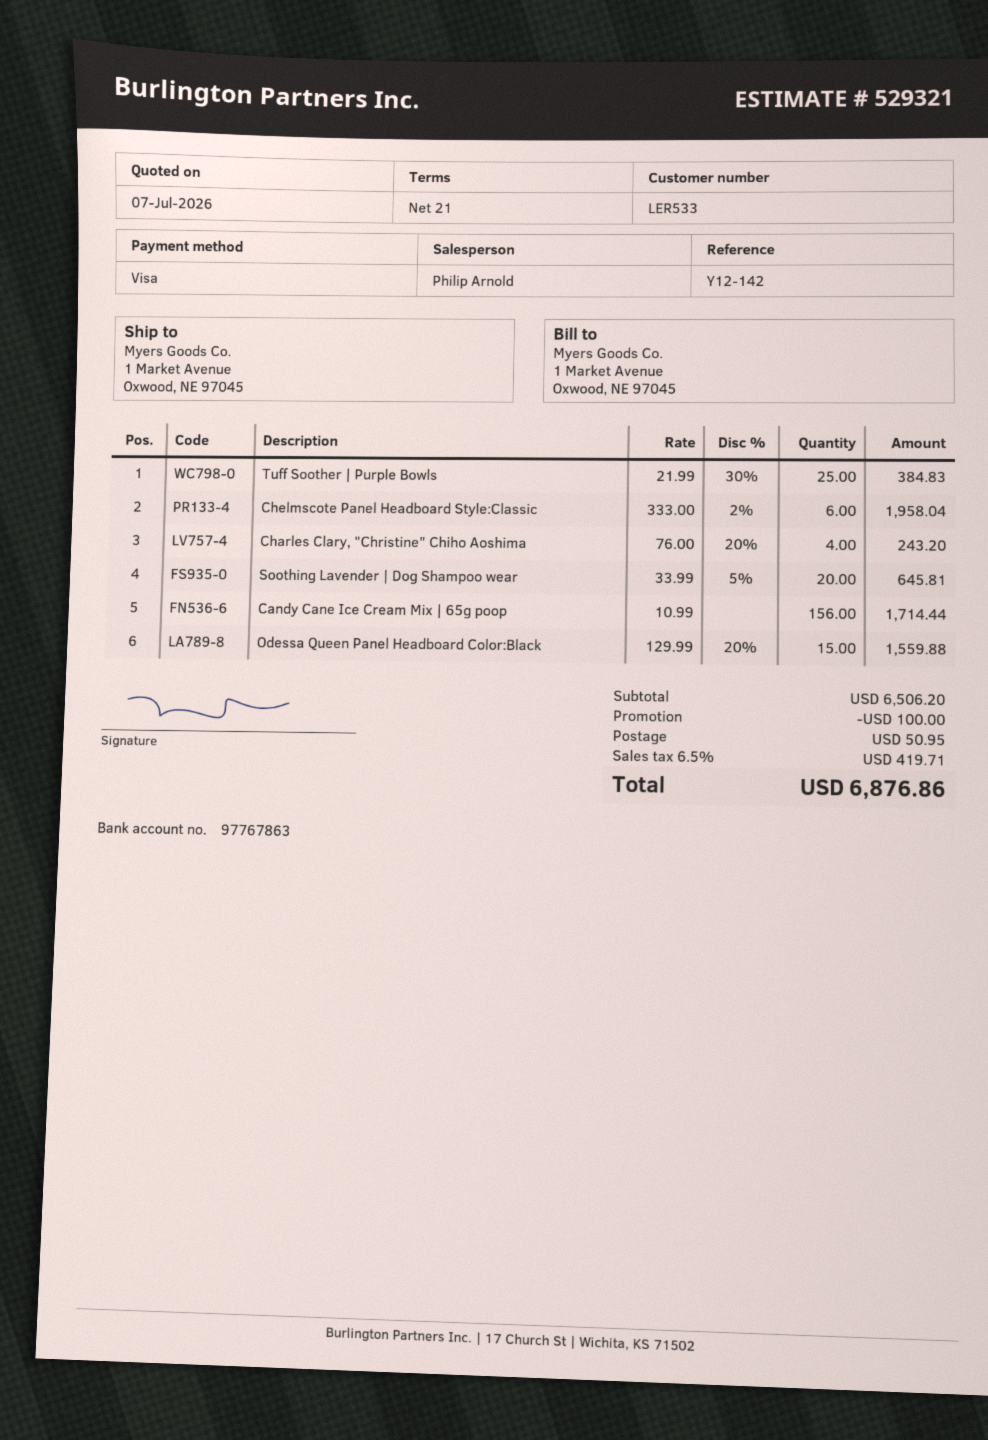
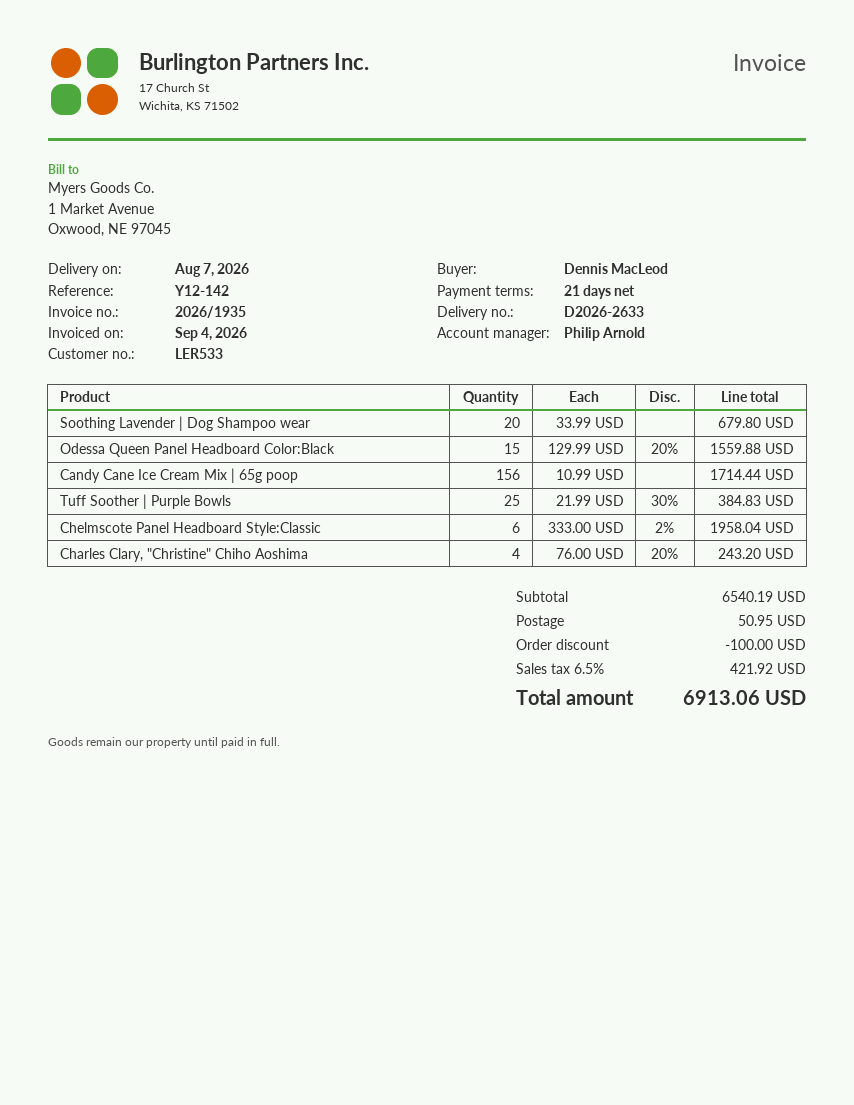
Soothing Lavender | Dog Shampoo wear: 20 x 33.99 - 5% = 645.81 -> 20 x 33.99 = 679.80
subtotal: 6506.20 -> 6540.19
tax: 6.5% = 419.71 -> 6.5% = 421.92
total: 6876.86 -> 6913.06

